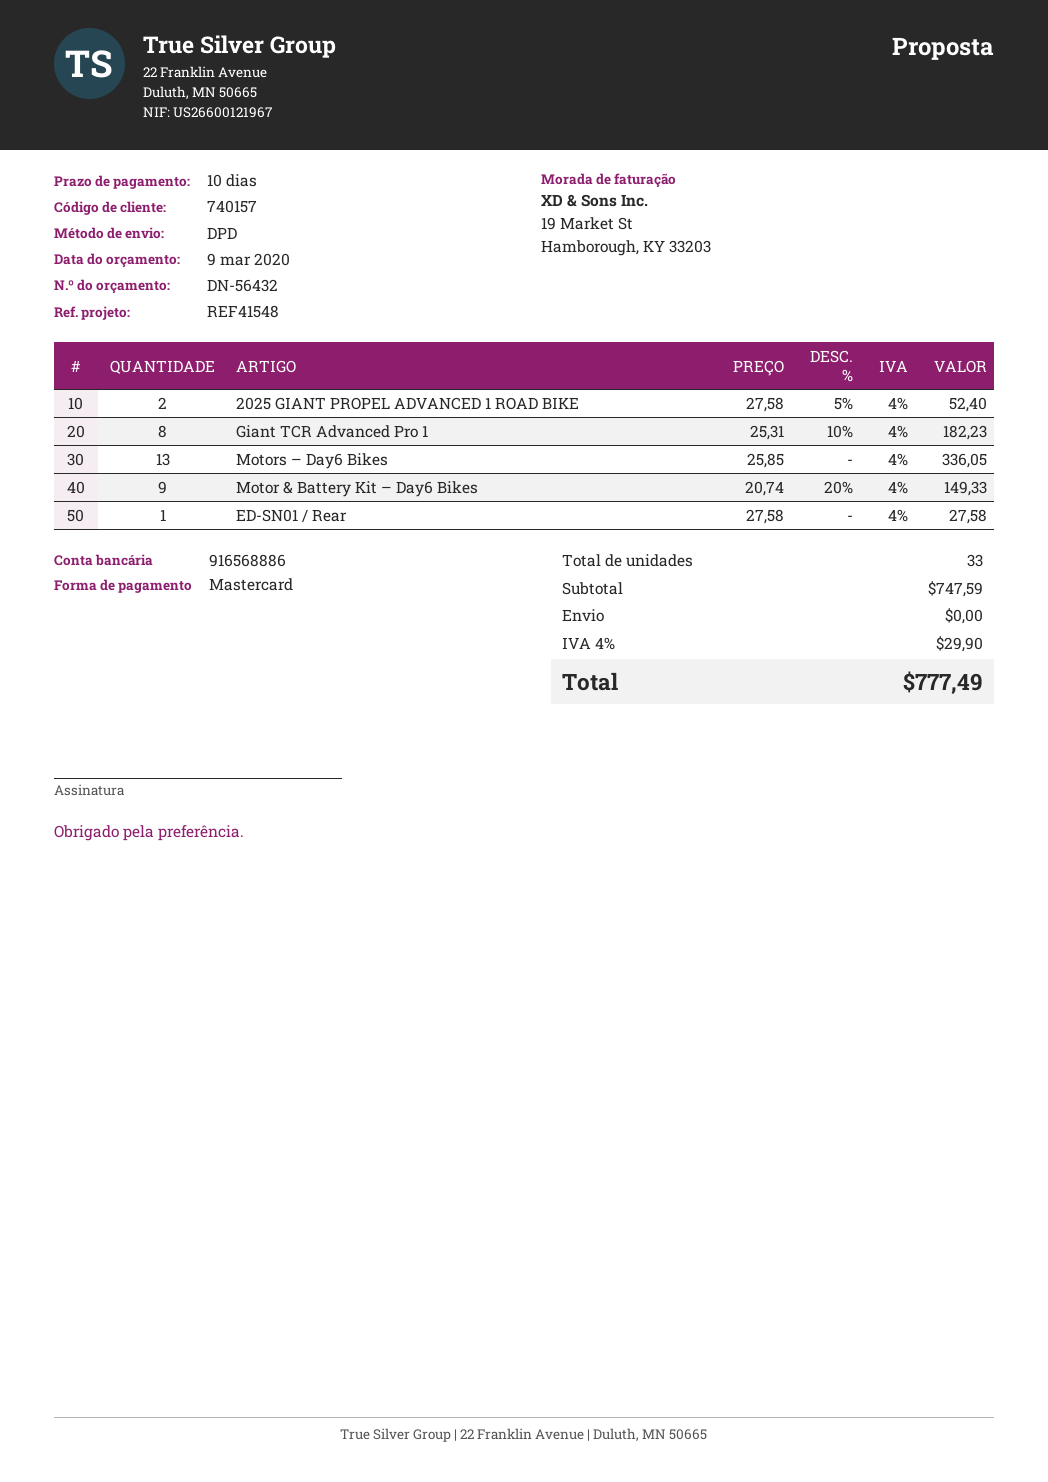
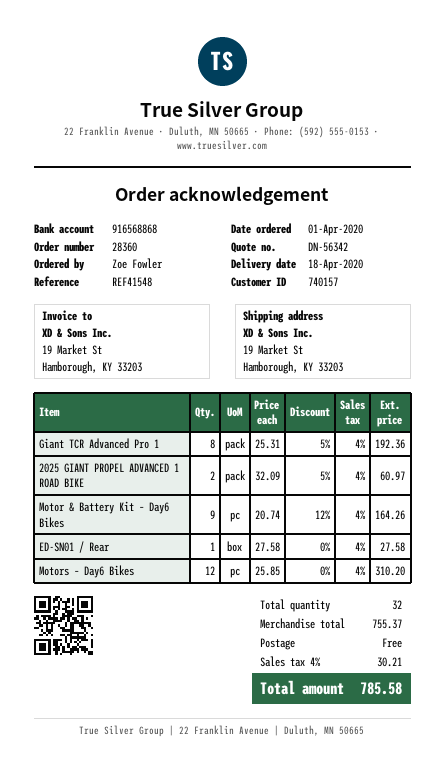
quote number: DN-56432 -> DN-56342
bank account: 916568886 -> 916568868
2025 GIANT PROPEL ADVANCED 1 ROAD BIKE: 2 x 27.58 - 5% = 52.40 -> 2 x 32.09 - 5% = 60.97
Giant TCR Advanced Pro 1: 8 x 25.31 - 10% = 182.23 -> 8 x 25.31 - 5% = 192.36
Motors – Day6 Bikes: 13 x 25.85 = 336.05 -> 12 x 25.85 = 310.20
Motor & Battery Kit – Day6 Bikes: 9 x 20.74 - 20% = 149.33 -> 9 x 20.74 - 12% = 164.26
total quantity: 33 -> 32
subtotal: 747.59 -> 755.37
tax: 4% = 29.90 -> 4% = 30.21
total: 777.49 -> 785.58

